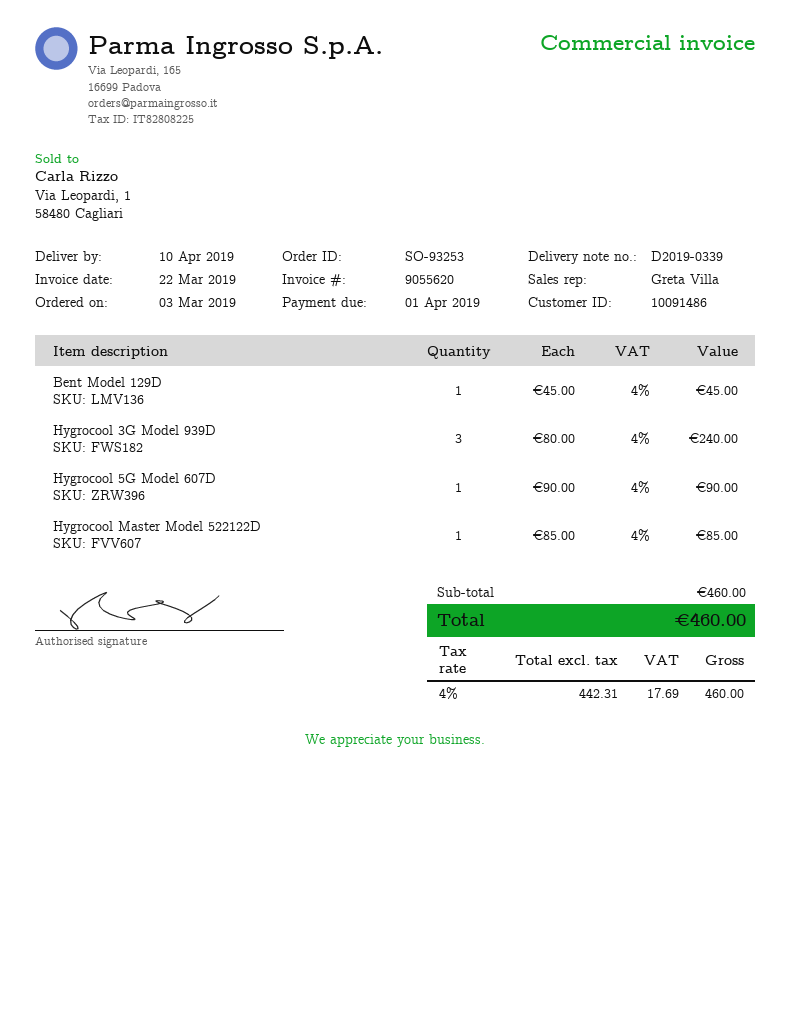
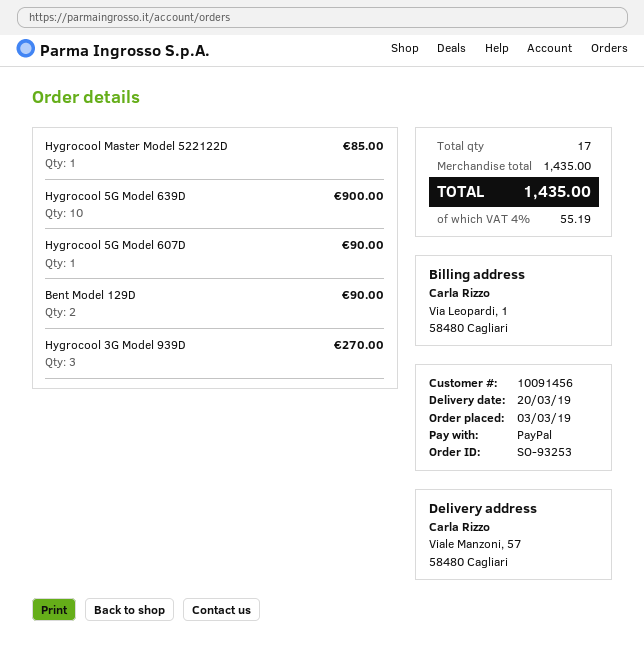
delivery date: 2019-04-10 -> 2019-03-20
customer number: 10091486 -> 10091456
Bent Model 129D: 1 for 45.00 -> 2 for 90.00
Hygrocool 3G Model 939D: 3 for 240.00 -> 3 for 270.00
Hygrocool 5G Model 639D: none -> 10 for 900.00
subtotal: 460.00 -> 1435.00
tax: 4% = 17.69 -> 4% = 55.19
total: 460.00 -> 1435.00

